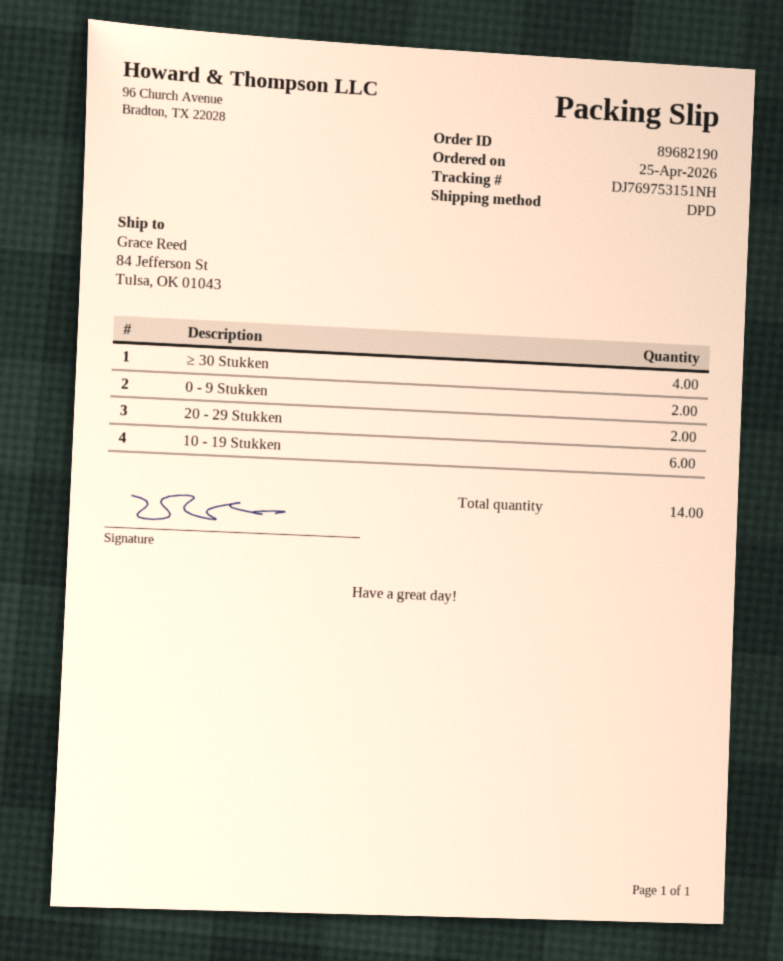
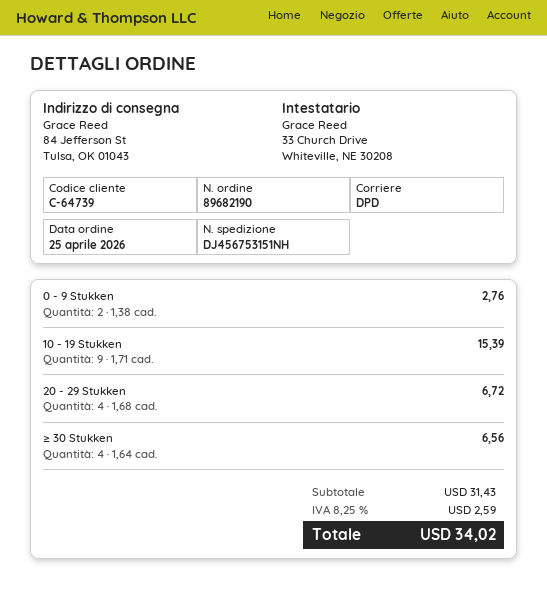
tracking number: DJ769753151NH -> DJ456753151NH
20 - 29 Stukken: 2 -> 4
10 - 19 Stukken: 6 -> 9

